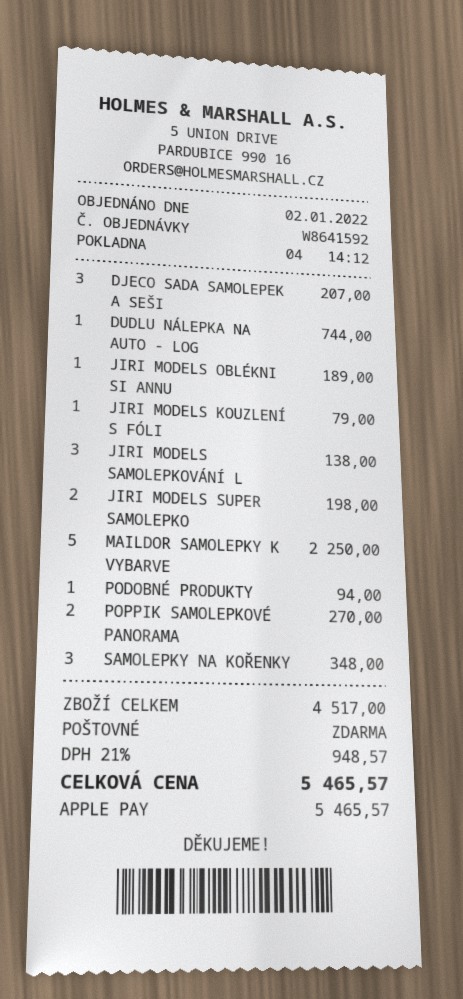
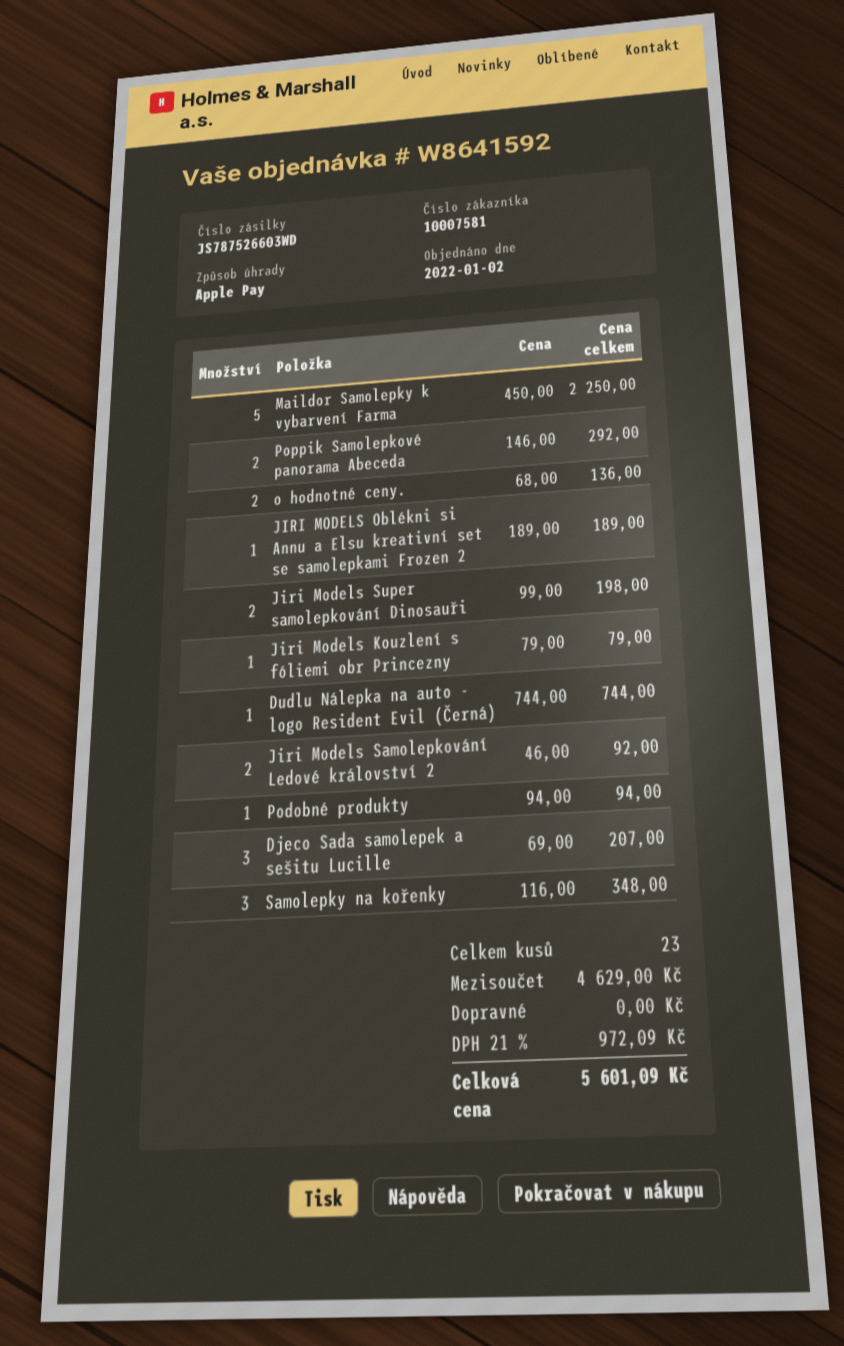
JIRI MODELS SAMOLEPKOVÁNÍ L: 3 for 138.00 -> 2 for 92.00
POPPIK SAMOLEPKOVÉ PANORAMA: 2 for 270.00 -> 2 for 292.00
o hodnotné ceny.: none -> 2 for 136.00
subtotal: 4517.00 -> 4629.00
tax: 21% = 948.57 -> 21% = 972.09
total: 5465.57 -> 5601.09

